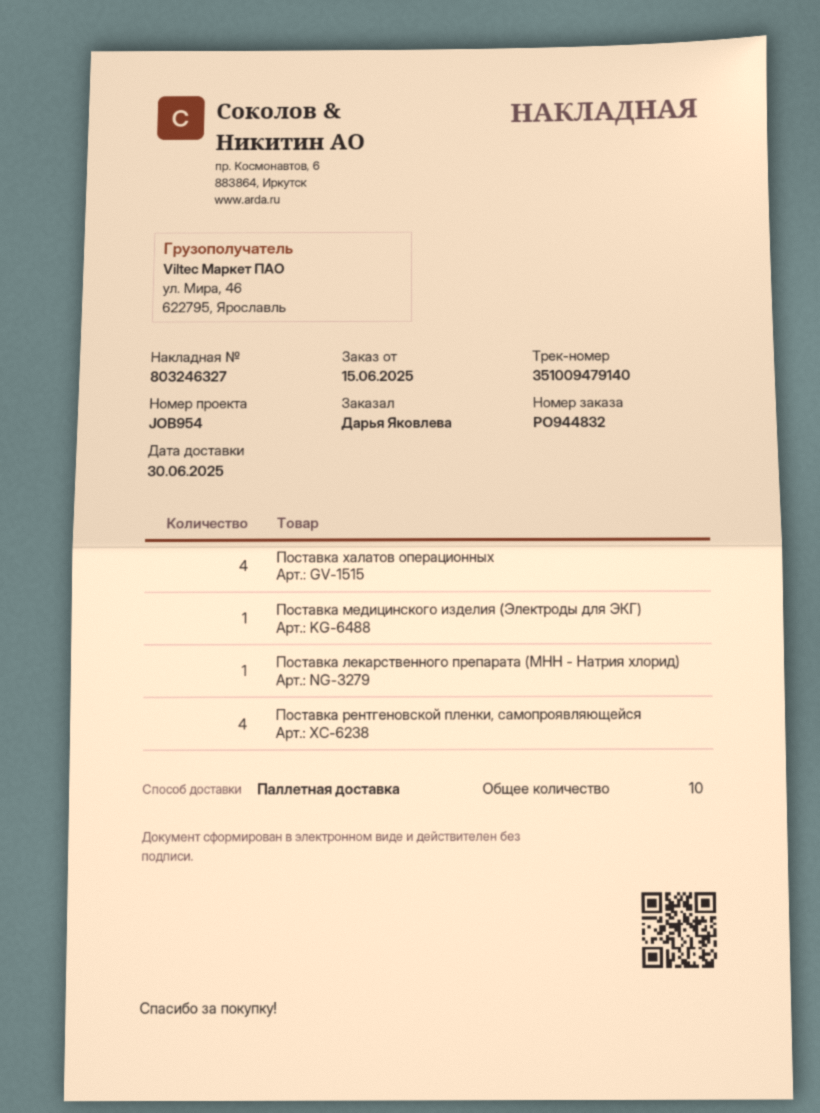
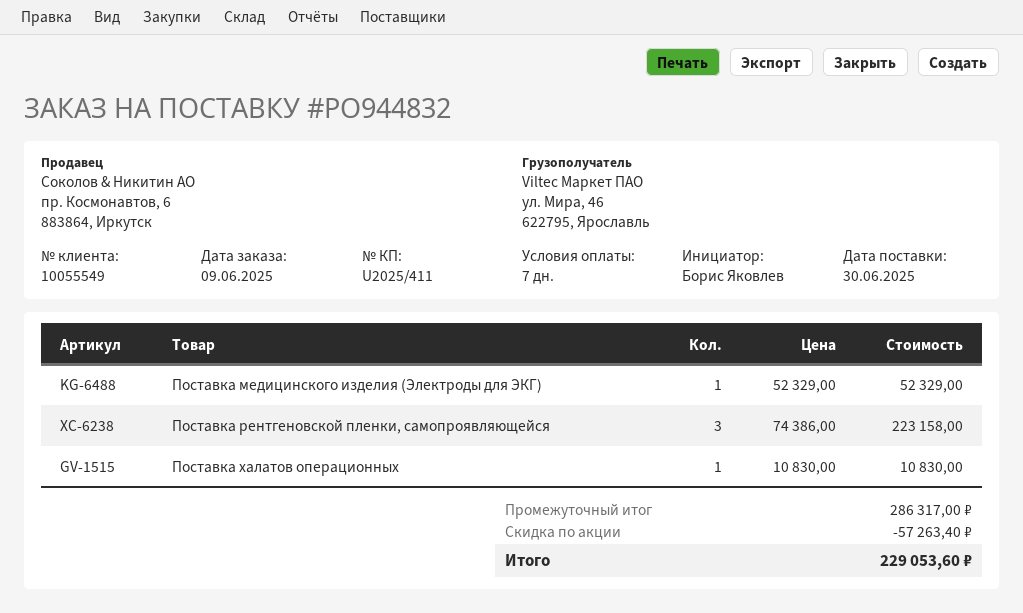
order date: 2025-06-15 -> 2025-06-09
ordered by: Дарья Яковлева -> Борис Яковлев
Поставка халатов операционных: 4 -> 1
Поставка лекарственного препарата (МНН - Натрия хлорид): 1 -> none
Поставка рентгеновской пленки, самопроявляющейся: 4 -> 3

